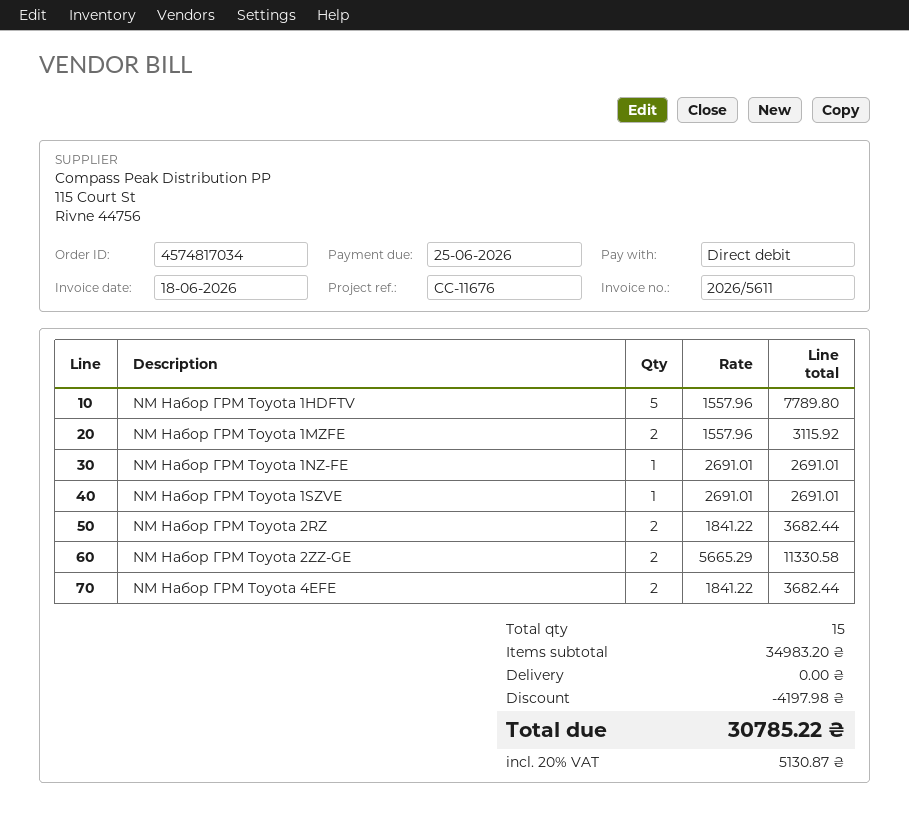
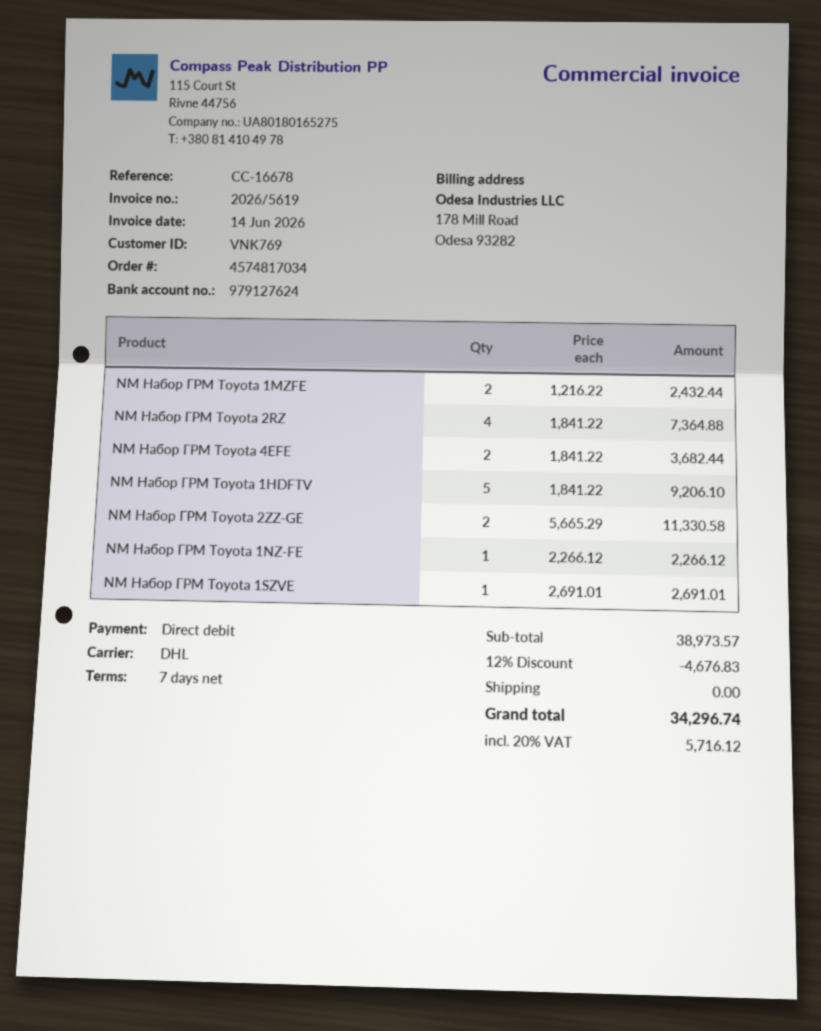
invoice number: 2026/5611 -> 2026/5619
invoice date: 2026-06-18 -> 2026-06-14
reference: CC-11676 -> CC-16678
NM Набор ГРМ Toyota 1HDFTV: 5 x 1557.96 = 7789.80 -> 5 x 1841.22 = 9206.10
NM Набор ГРМ Toyota 1MZFE: 2 x 1557.96 = 3115.92 -> 2 x 1216.22 = 2432.44
NM Набор ГРМ Toyota 1NZ-FE: 1 x 2691.01 = 2691.01 -> 1 x 2266.12 = 2266.12
NM Набор ГРМ Toyota 2RZ: 2 x 1841.22 = 3682.44 -> 4 x 1841.22 = 7364.88
subtotal: 34983.20 -> 38973.57
discount: 4197.98 -> 4676.83
tax: 20% = 5130.87 -> 20% = 5716.12
total: 30785.22 -> 34296.74

